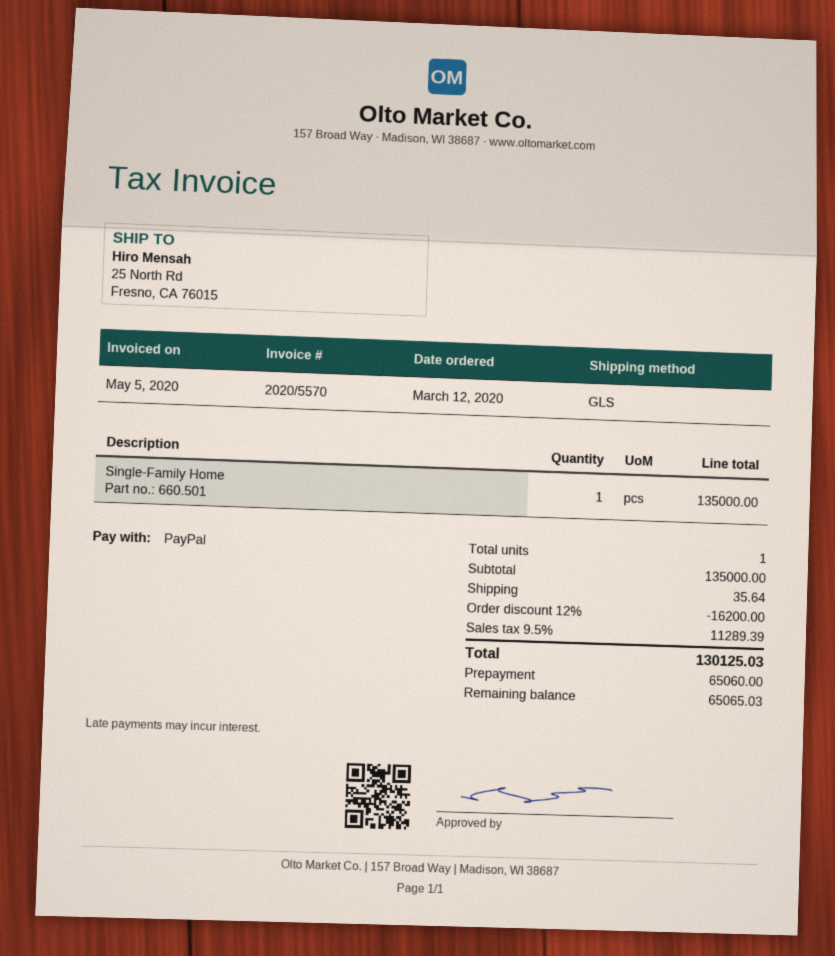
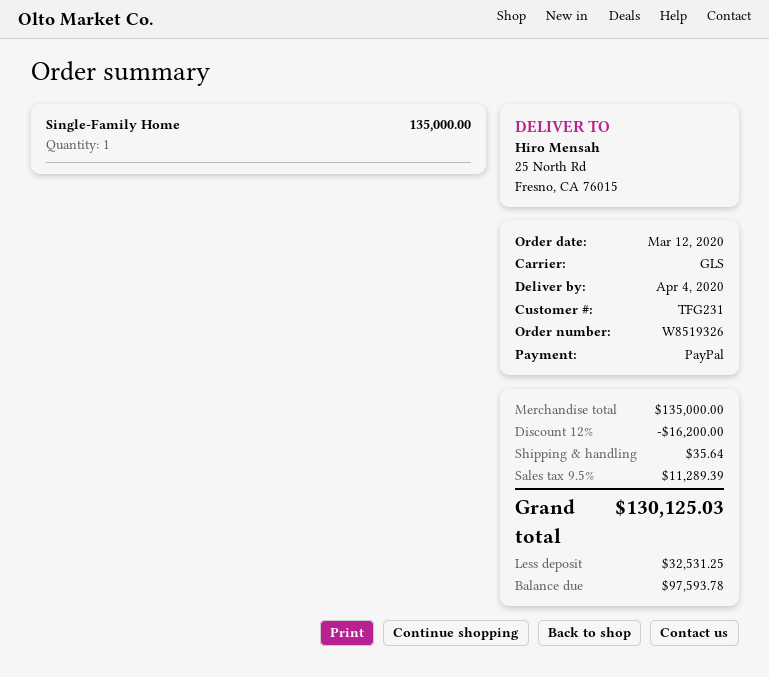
deposit: 65060.00 -> 32531.25
balance: 65065.03 -> 97593.78

